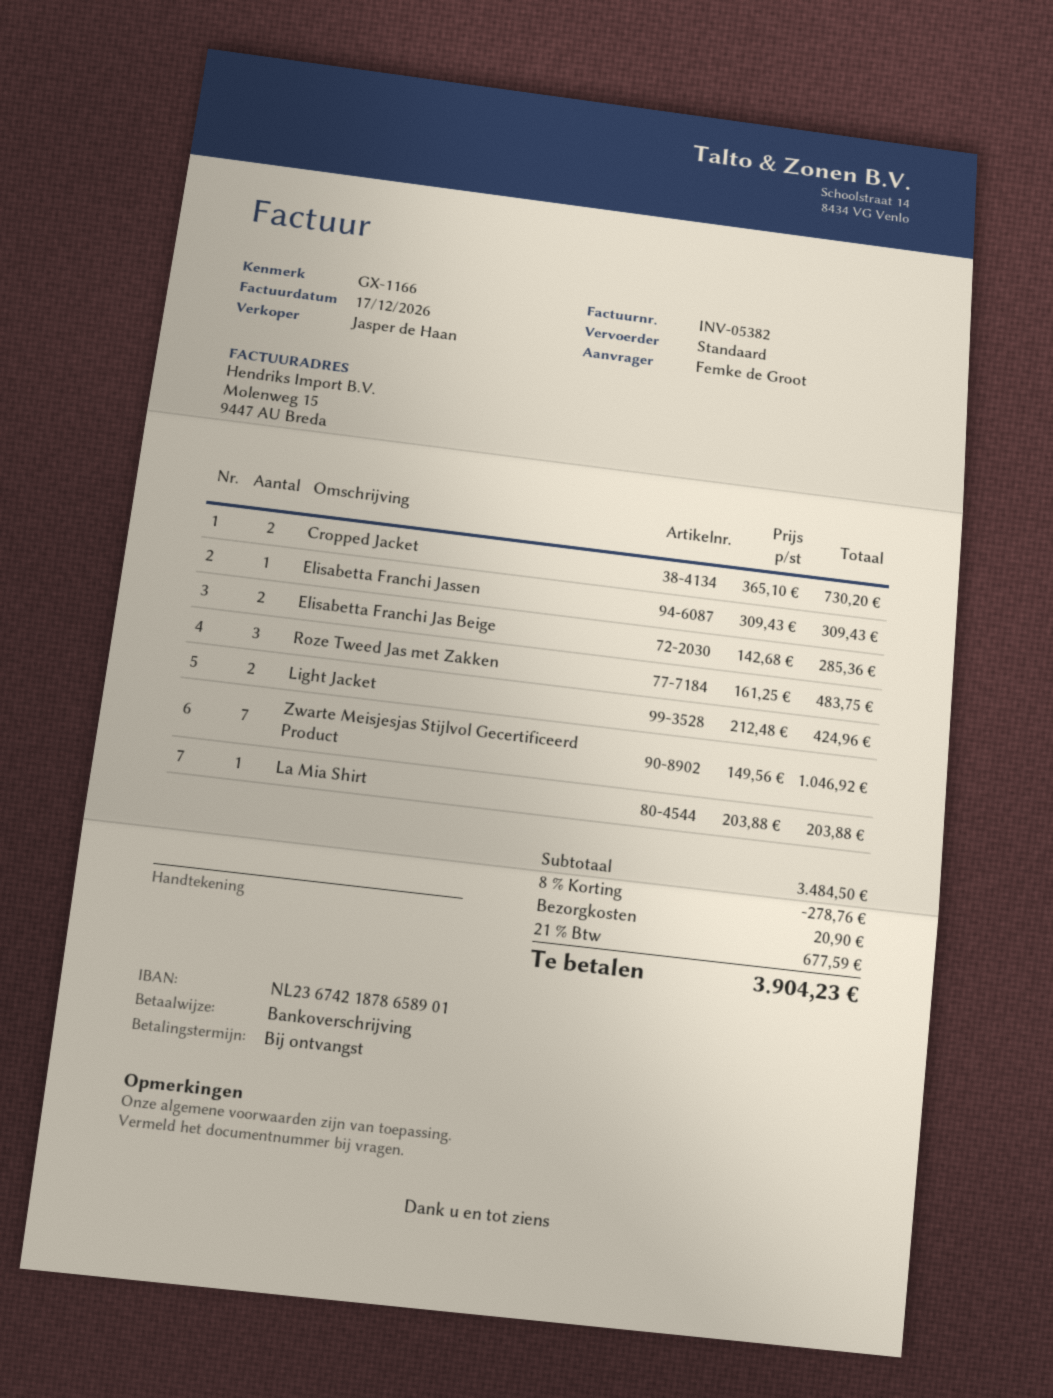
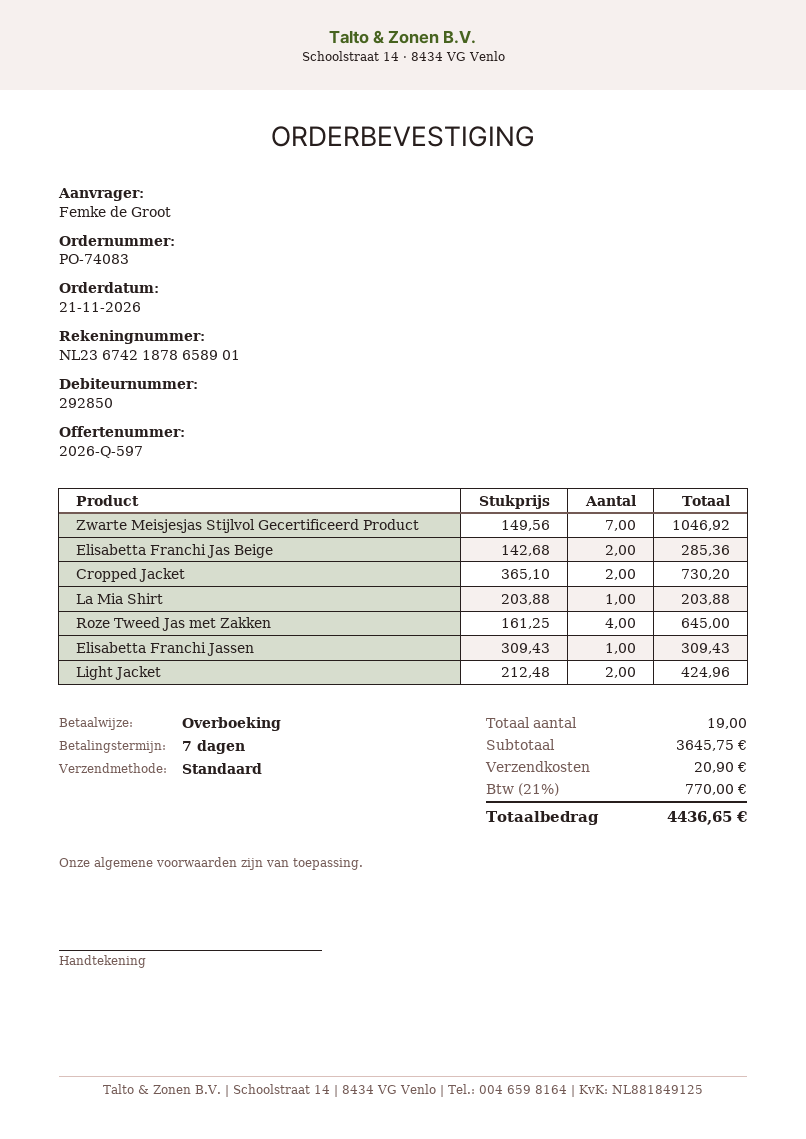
payment terms: on receipt -> 7 days
Roze Tweed Jas met Zakken: 3 x 161.25 = 483.75 -> 4 x 161.25 = 645.00
subtotal: 3484.50 -> 3645.75
discount: 8% = 278.76 -> none
tax: 21% = 677.59 -> 21% = 770.00
total: 3904.23 -> 4436.65

